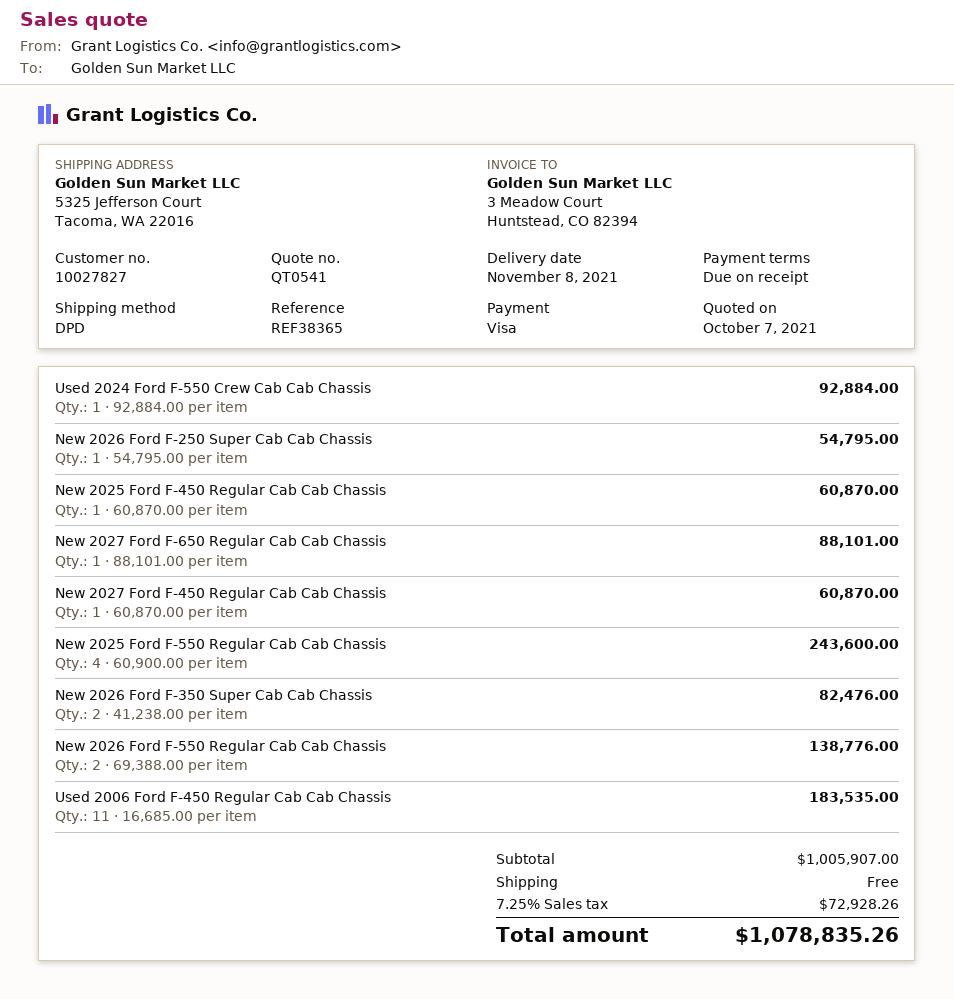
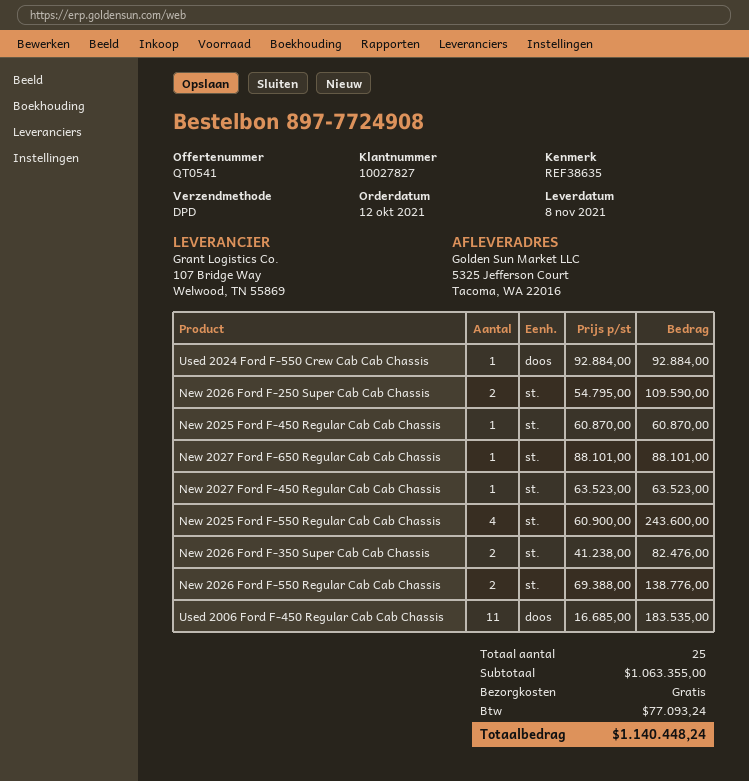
reference: REF38365 -> REF38635
New 2026 Ford F-250 Super Cab Cab Chassis: 1 x 54795.00 = 54795.00 -> 2 x 54795.00 = 109590.00
New 2027 Ford F-450 Regular Cab Cab Chassis: 1 x 60870.00 = 60870.00 -> 1 x 63523.00 = 63523.00
subtotal: 1005907.00 -> 1063355.00
tax: 72928.26 -> 77093.24
total: 1078835.26 -> 1140448.24

